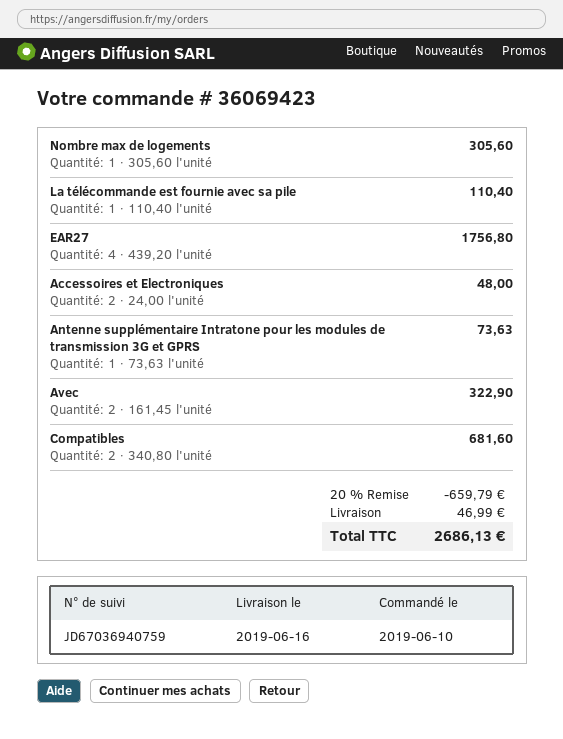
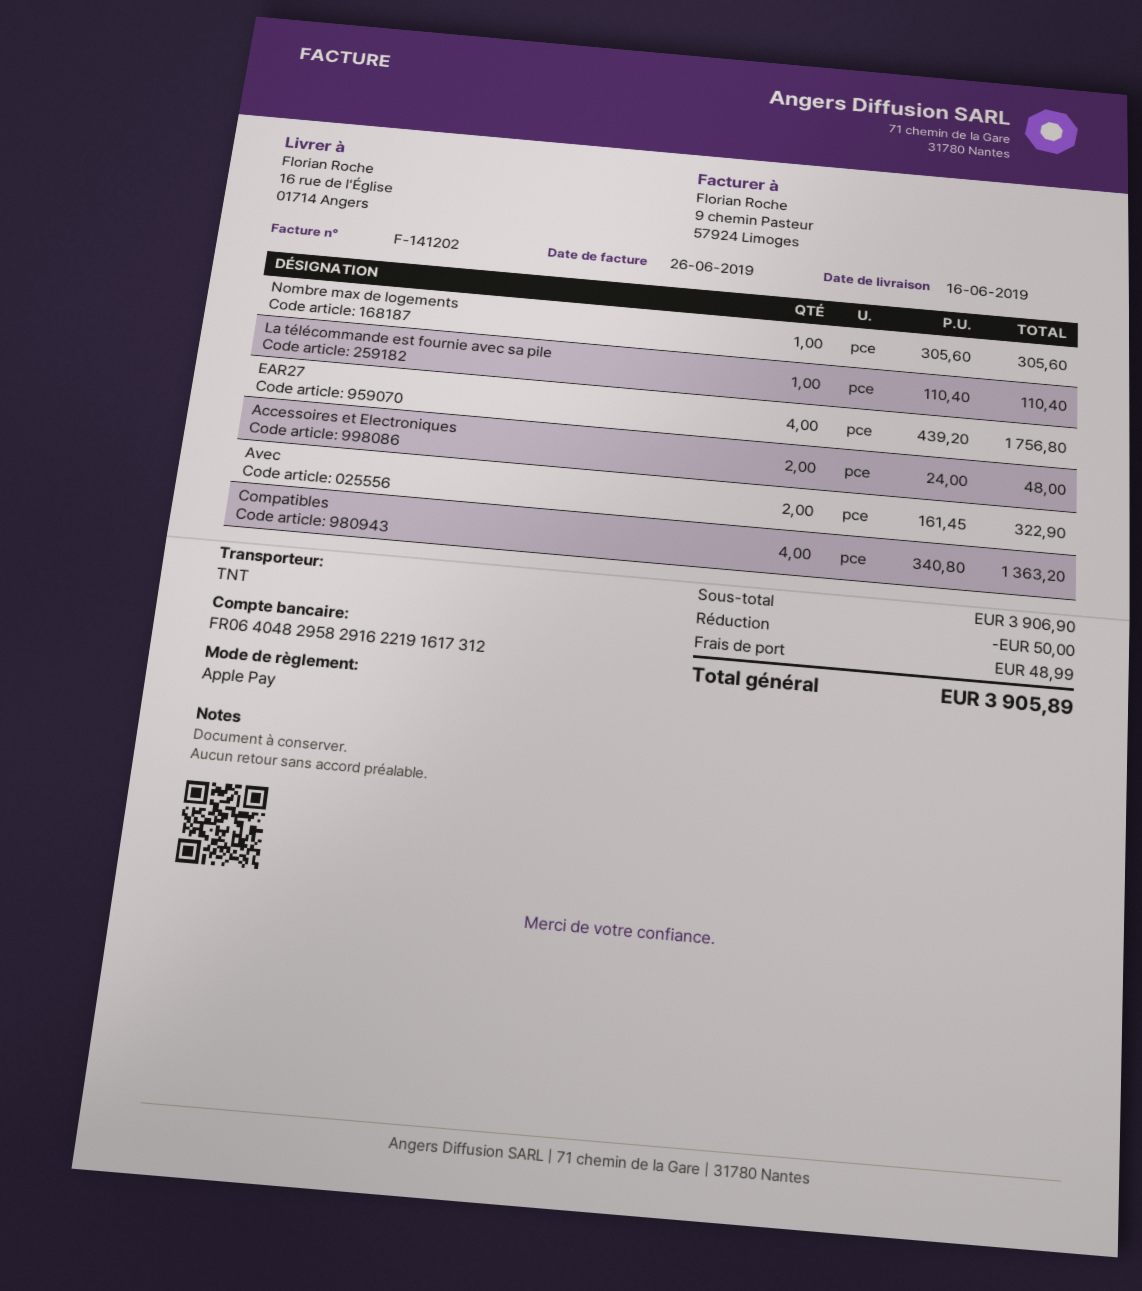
Antenne supplémentaire Intratone pour les modules de transmission 3G et GPRS: 1 x 73.63 = 73.63 -> none
Compatibles: 2 x 340.80 = 681.60 -> 4 x 340.80 = 1363.20
discount: 659.79 -> 50.00
shipping: 46.99 -> 48.99
total: 2686.13 -> 3905.89

